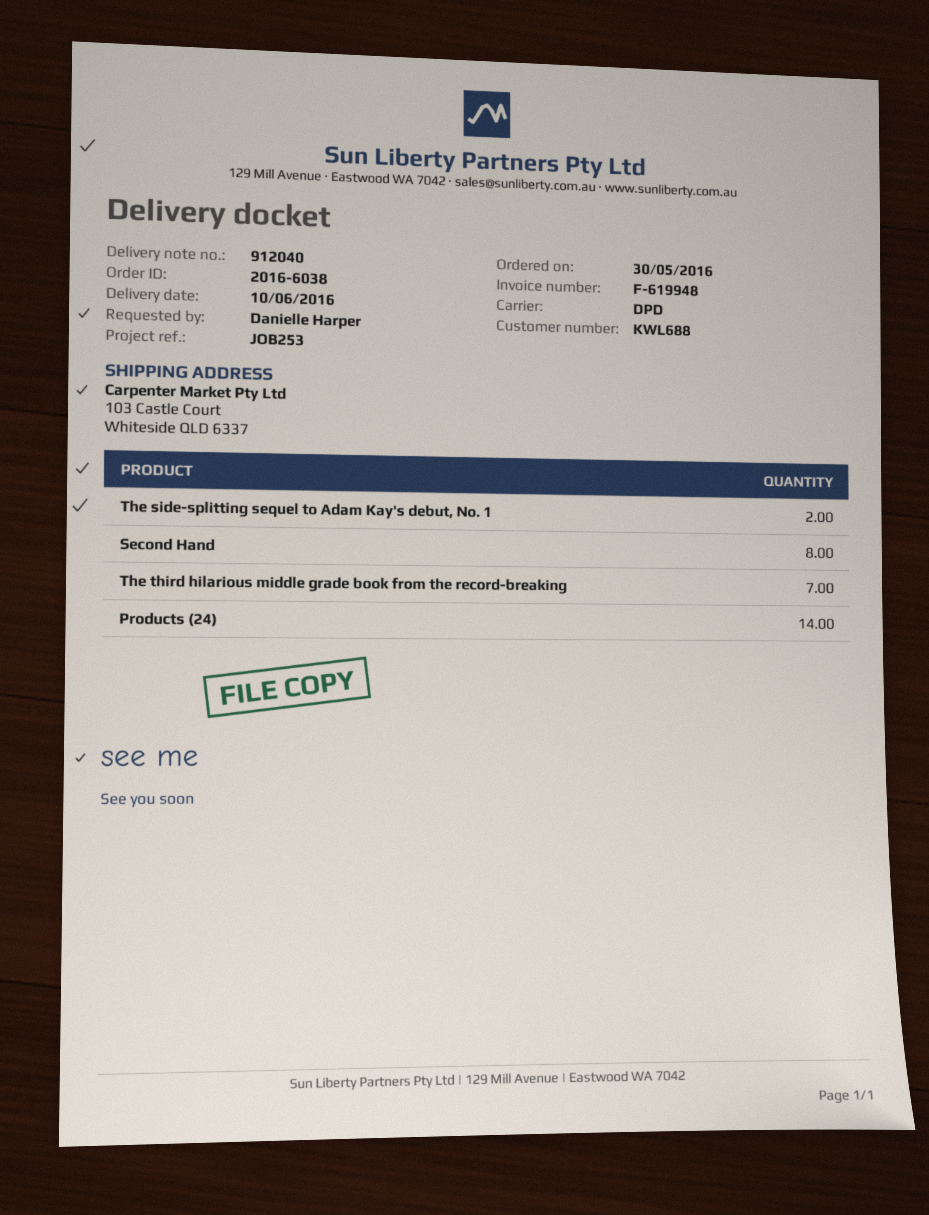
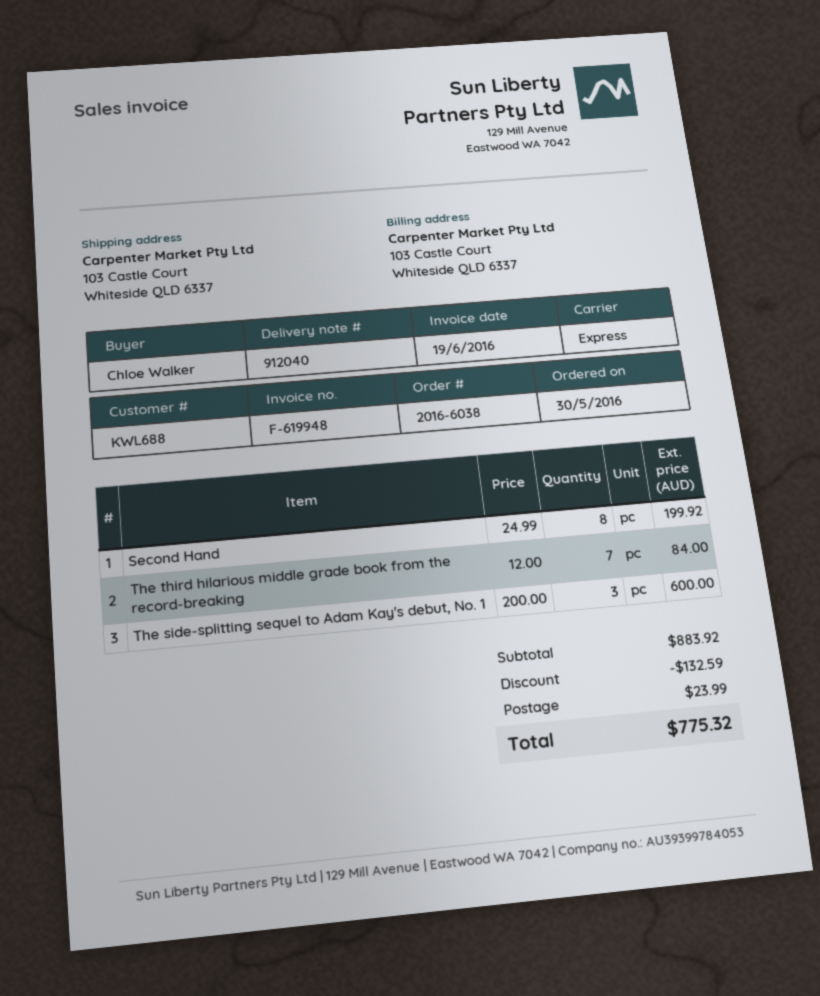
ordered by: Danielle Harper -> Chloe Walker
shipping method: DPD -> express
The side-splitting sequel to Adam Kay's debut, No. 1: 2 -> 3
Products (24): 14 -> none

